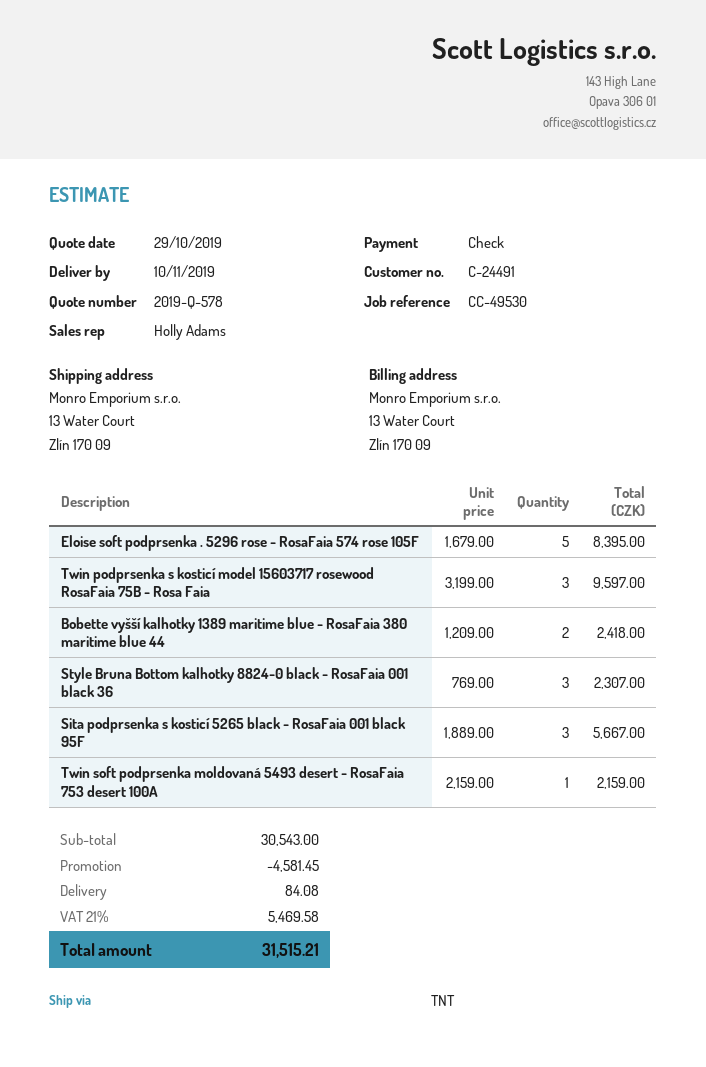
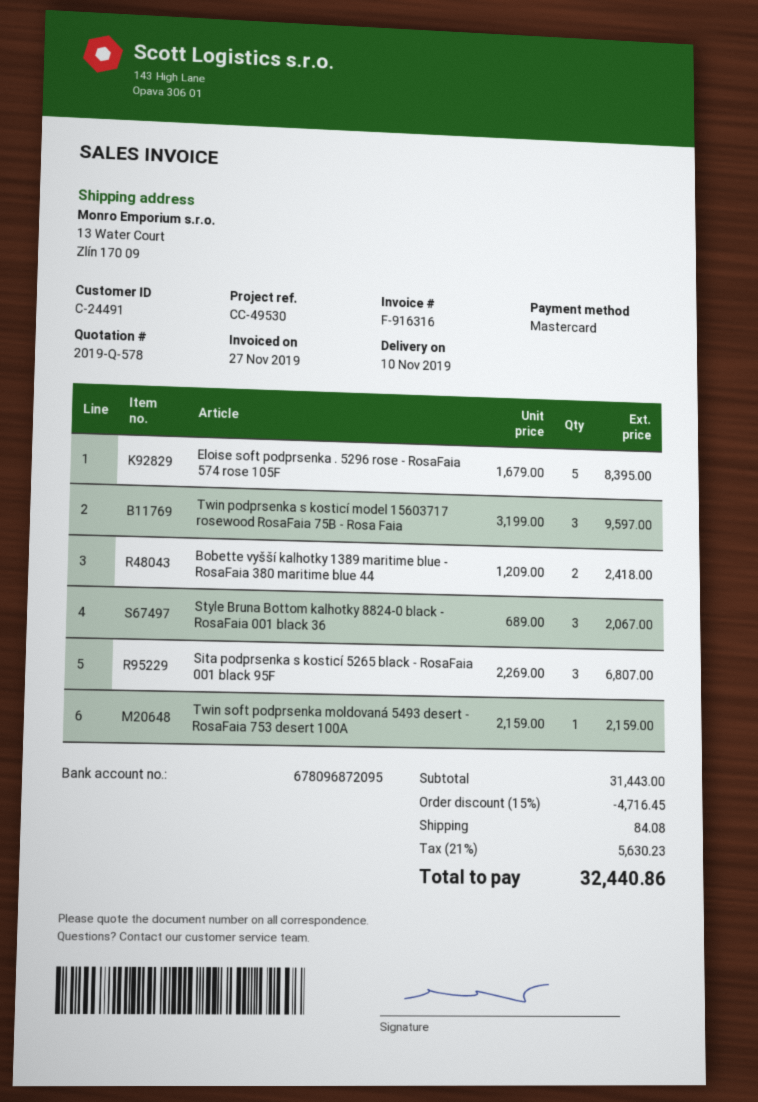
payment method: cheque -> Mastercard
Style Bruna Bottom kalhotky 8824-0 black - RosaFaia 001 black 36: 3 x 769.00 = 2307.00 -> 3 x 689.00 = 2067.00
Sita podprsenka s kosticí 5265 black - RosaFaia 001 black 95F: 3 x 1889.00 = 5667.00 -> 3 x 2269.00 = 6807.00
subtotal: 30543.00 -> 31443.00
discount: 4581.45 -> 4716.45
tax: 21% = 5469.58 -> 21% = 5630.23
total: 31515.21 -> 32440.86

